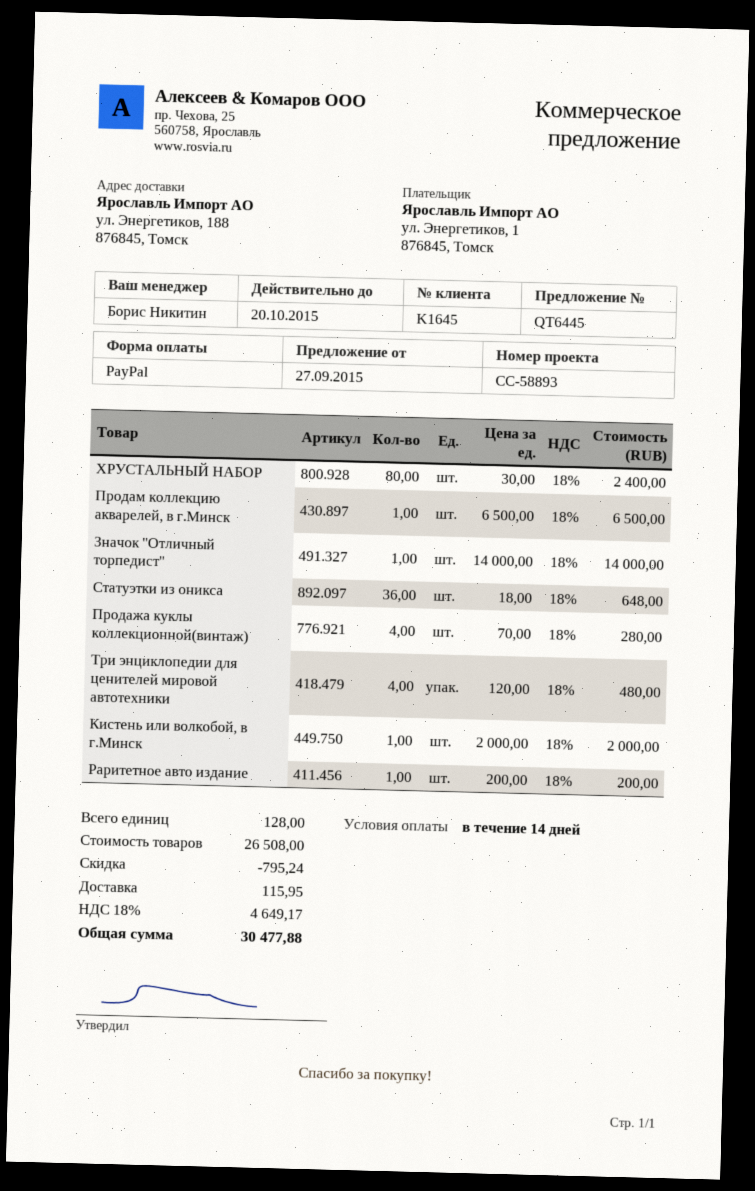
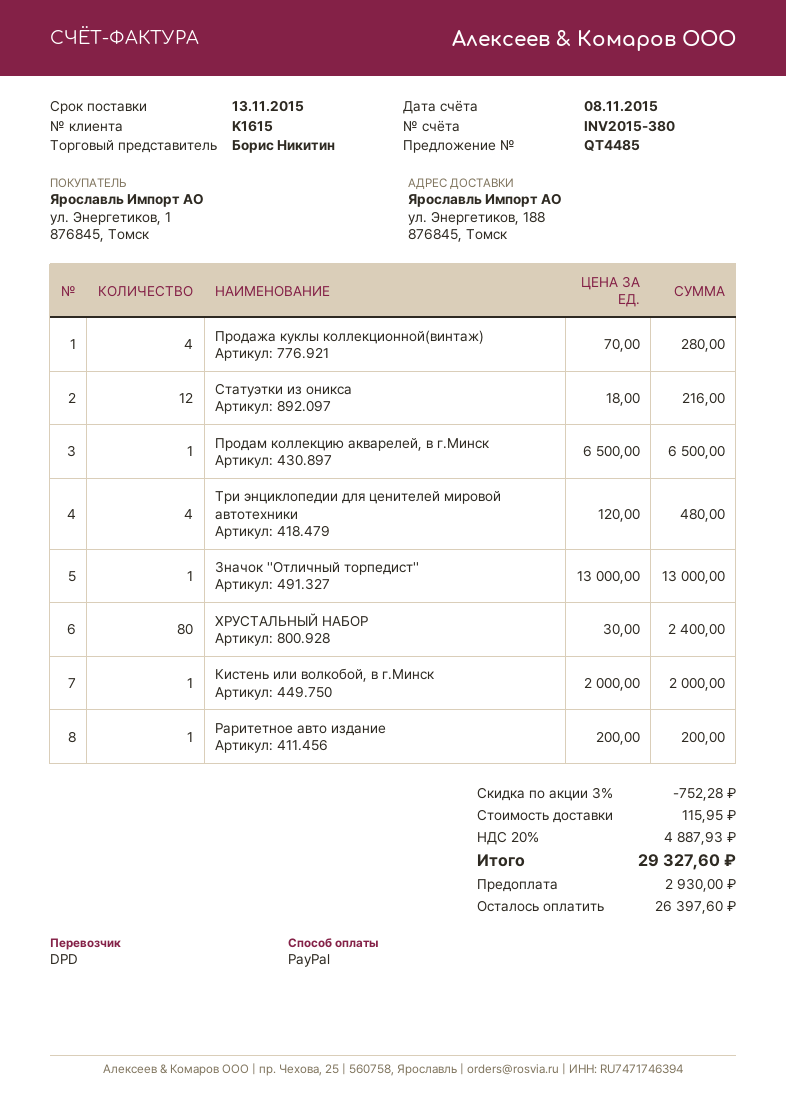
quote number: QT6445 -> QT4485
customer number: K1645 -> K1615
Значок ''Отличный торпедист'': 1 x 14000.00 = 14000.00 -> 1 x 13000.00 = 13000.00
Статуэтки из оникса: 36 x 18.00 = 648.00 -> 12 x 18.00 = 216.00
discount: 795.24 -> 752.28
tax: 18% = 4649.17 -> 20% = 4887.93
total: 30477.88 -> 29327.60

